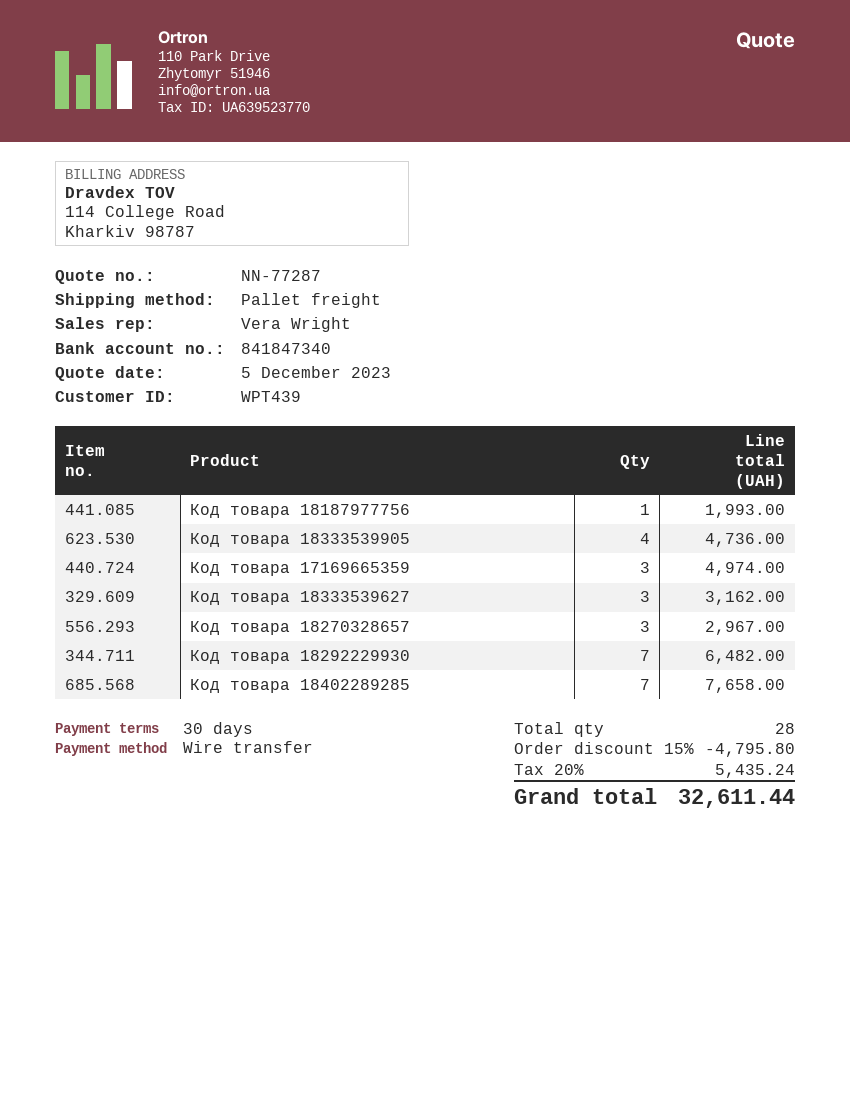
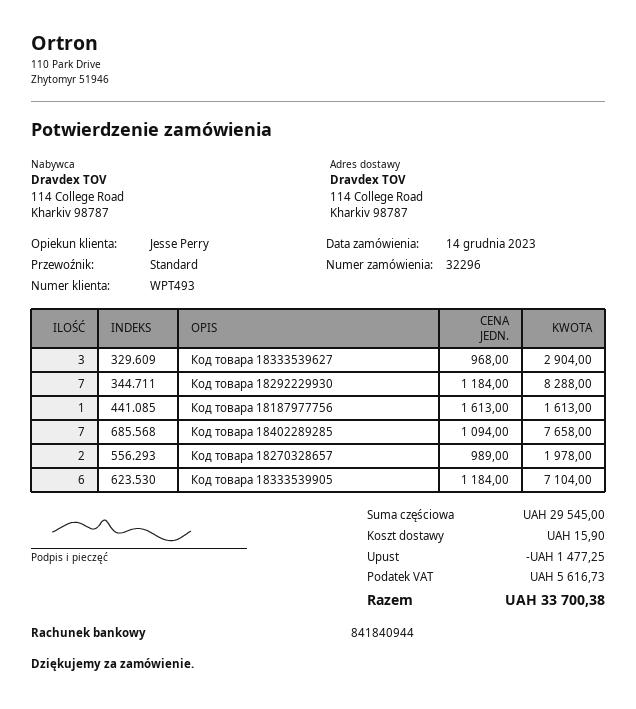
customer number: WPT439 -> WPT493
sales rep: Vera Wright -> Jesse Perry
bank account: 841847340 -> 841840944
shipping method: pallet freight -> standard
Код товара 18187977756: 1 for 1993.00 -> 1 for 1613.00
Код товара 18333539905: 4 for 4736.00 -> 6 for 7104.00
Код товара 17169665359: 3 for 4974.00 -> none
Код товара 18333539627: 3 for 3162.00 -> 3 for 2904.00
Код товара 18270328657: 3 for 2967.00 -> 2 for 1978.00
Код товара 18292229930: 7 for 6482.00 -> 7 for 8288.00
discount: 4795.80 -> 1477.25
shipping: none -> 15.90
tax: 5435.24 -> 5616.73
total: 32611.44 -> 33700.38

